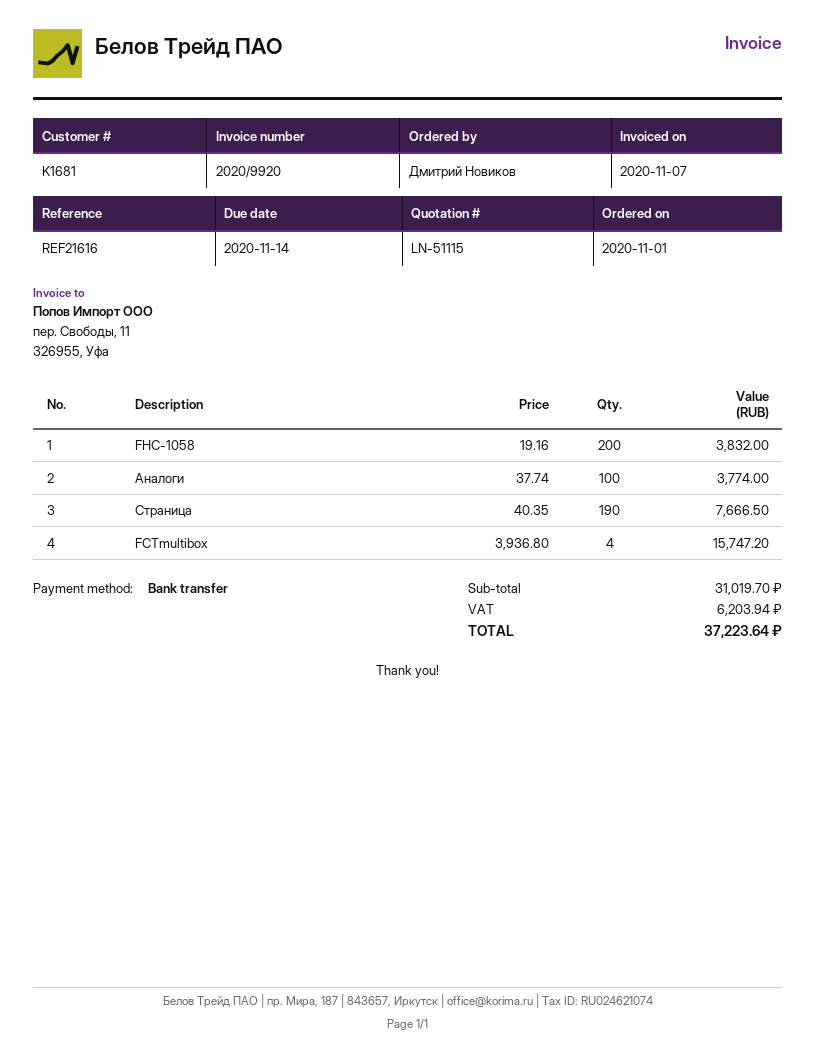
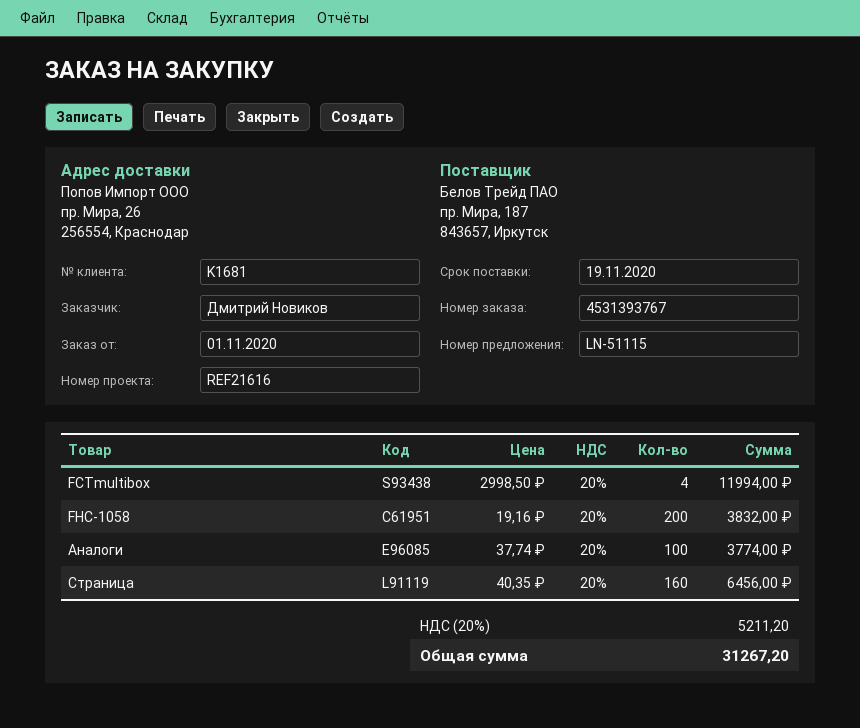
Страница: 190 x 40.35 = 7666.50 -> 160 x 40.35 = 6456.00
FCTmultibox: 4 x 3936.80 = 15747.20 -> 4 x 2998.50 = 11994.00
tax: 6203.94 -> 5211.20
total: 37223.64 -> 31267.20

